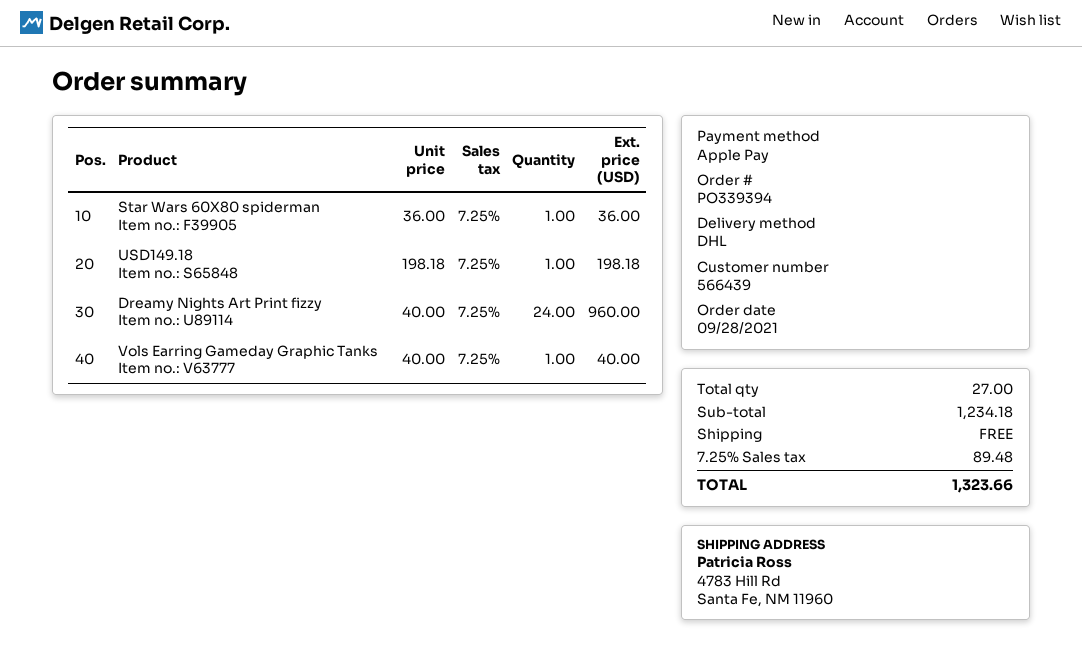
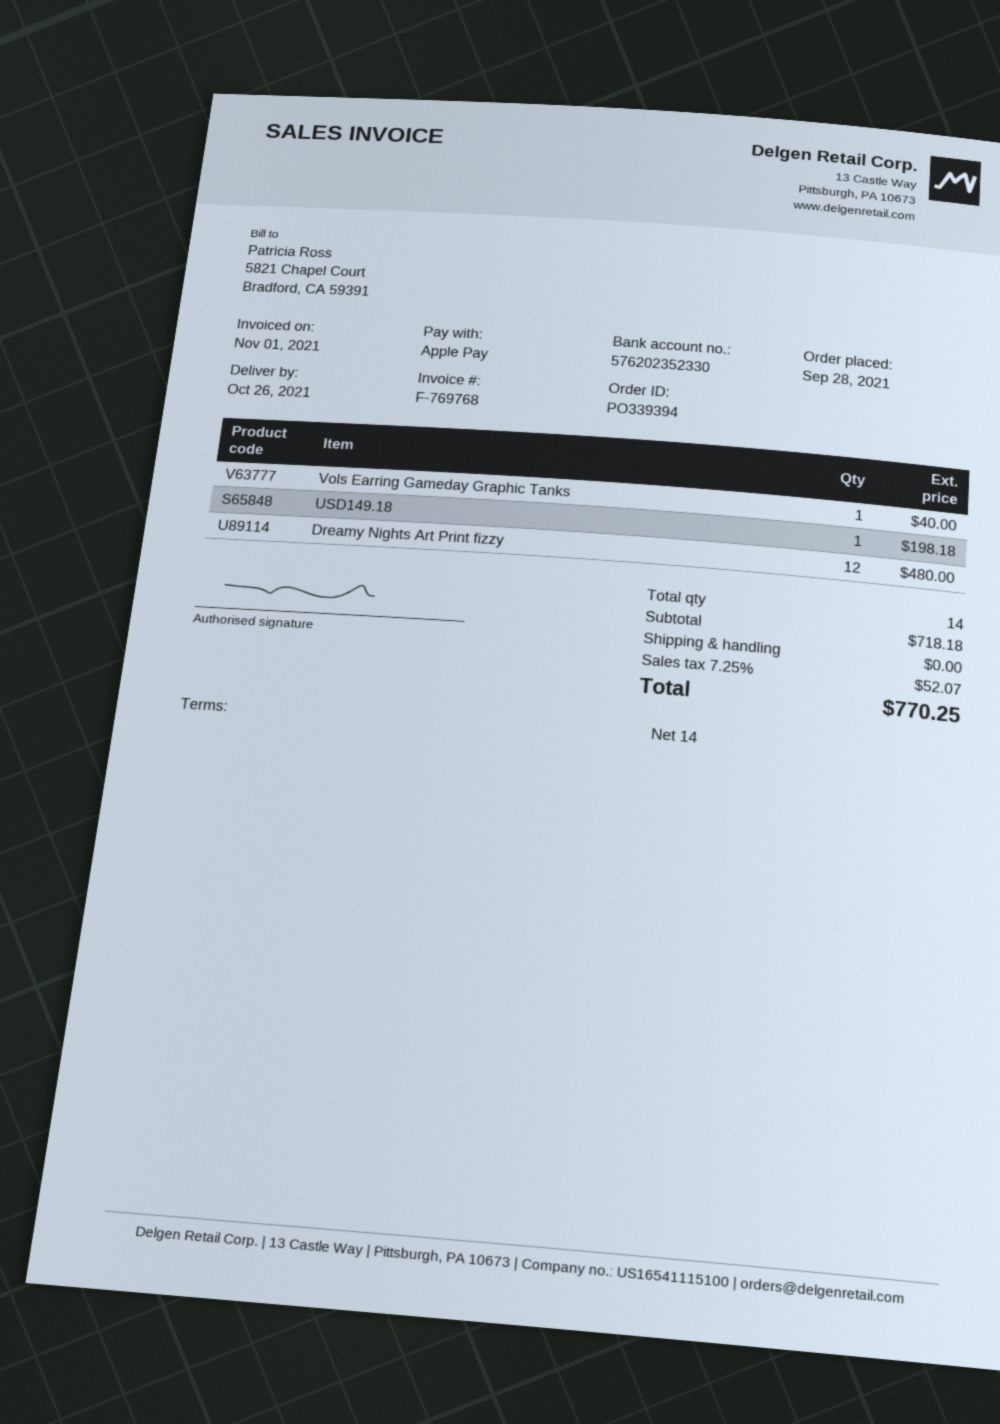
Star Wars 60X80 spiderman: 1 for 36.00 -> none
Dreamy Nights Art Print fizzy: 24 for 960.00 -> 12 for 480.00
total quantity: 27 -> 14
subtotal: 1234.18 -> 718.18
tax: 7.25% = 89.48 -> 7.25% = 52.07
total: 1323.66 -> 770.25

